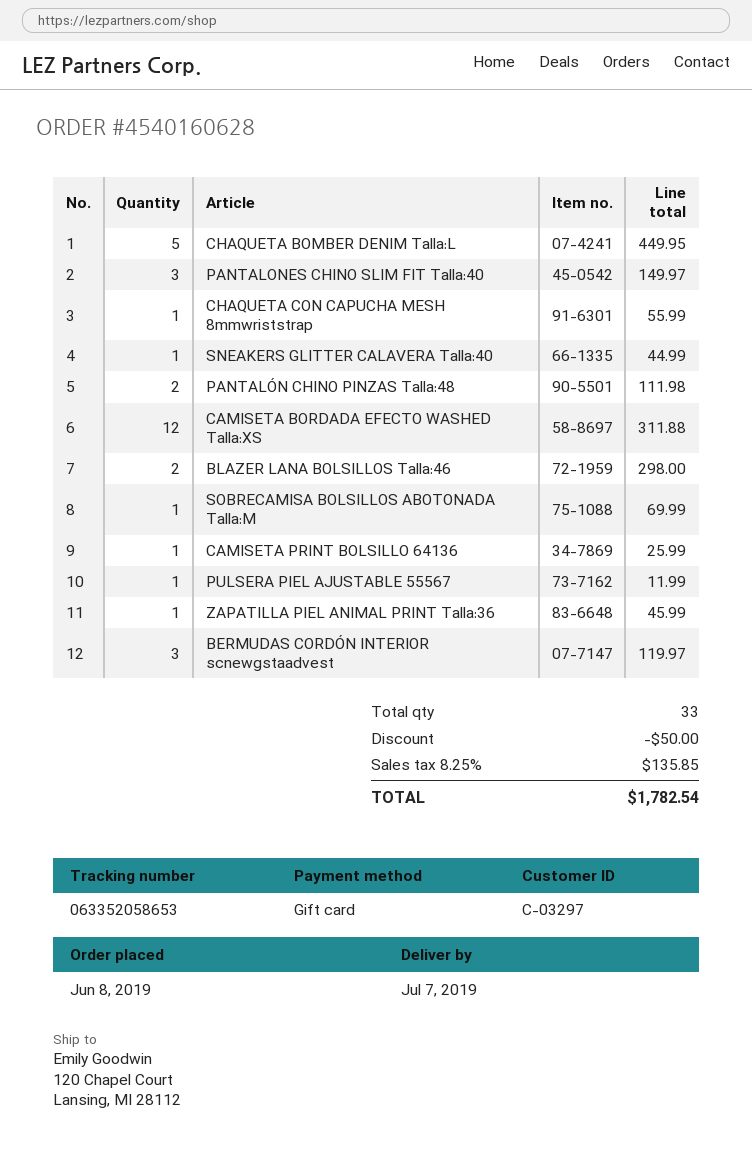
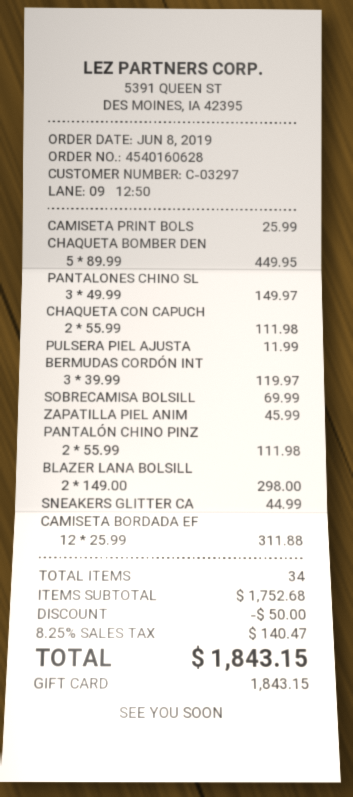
CHAQUETA CON CAPUCHA MESH 8mmwriststrap: 1 for 55.99 -> 2 for 111.98
total quantity: 33 -> 34
tax: 8.25% = 135.85 -> 8.25% = 140.47
total: 1782.54 -> 1843.15

